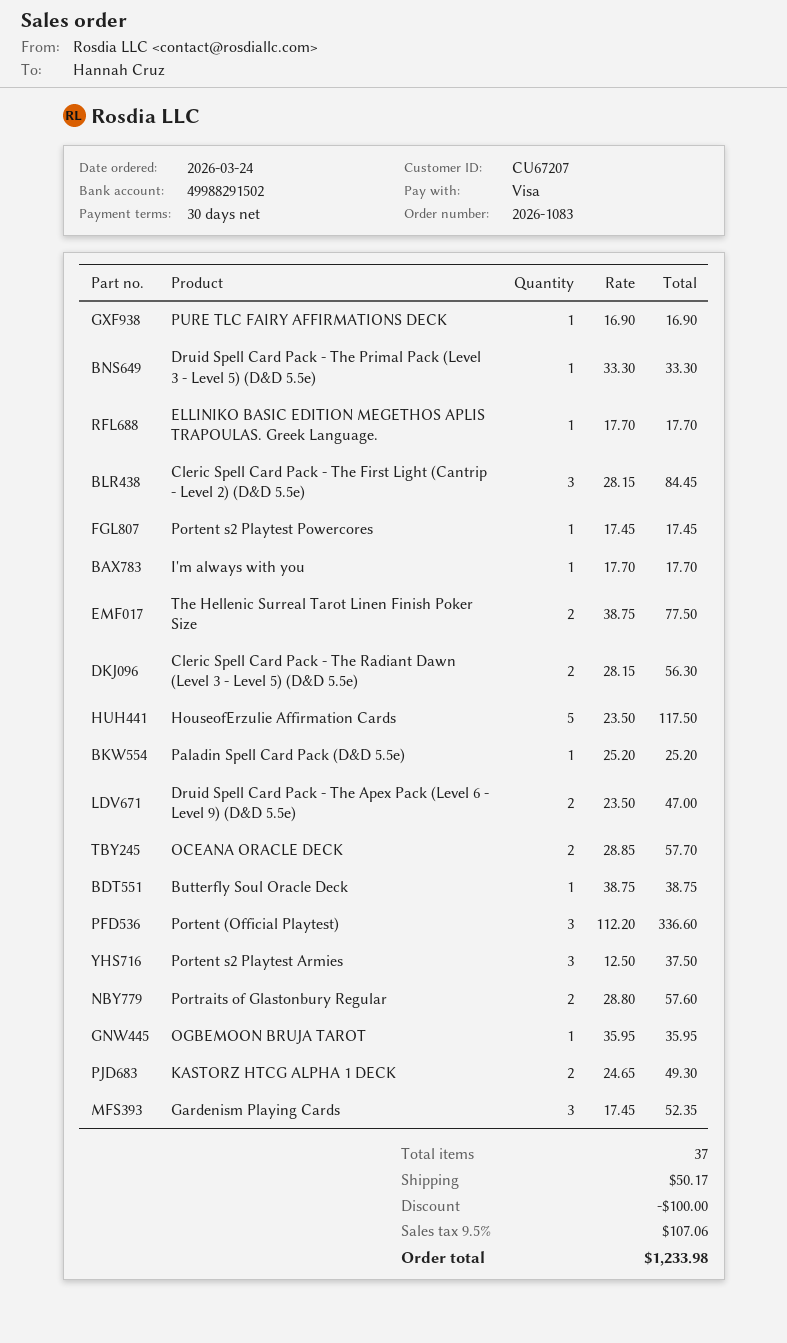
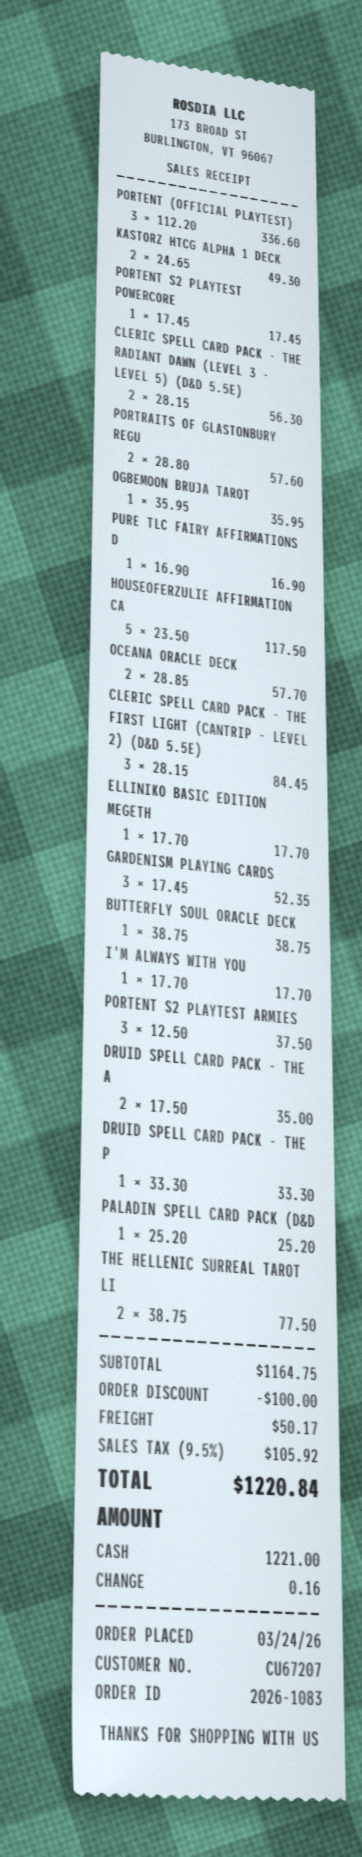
payment method: Visa -> cash
Druid Spell Card Pack - The Apex Pack (Level 6 - Level 9) (D&D 5.5e): 2 x 23.50 = 47.00 -> 2 x 17.50 = 35.00
tax: 9.5% = 107.06 -> 9.5% = 105.92
total: 1233.98 -> 1220.84

